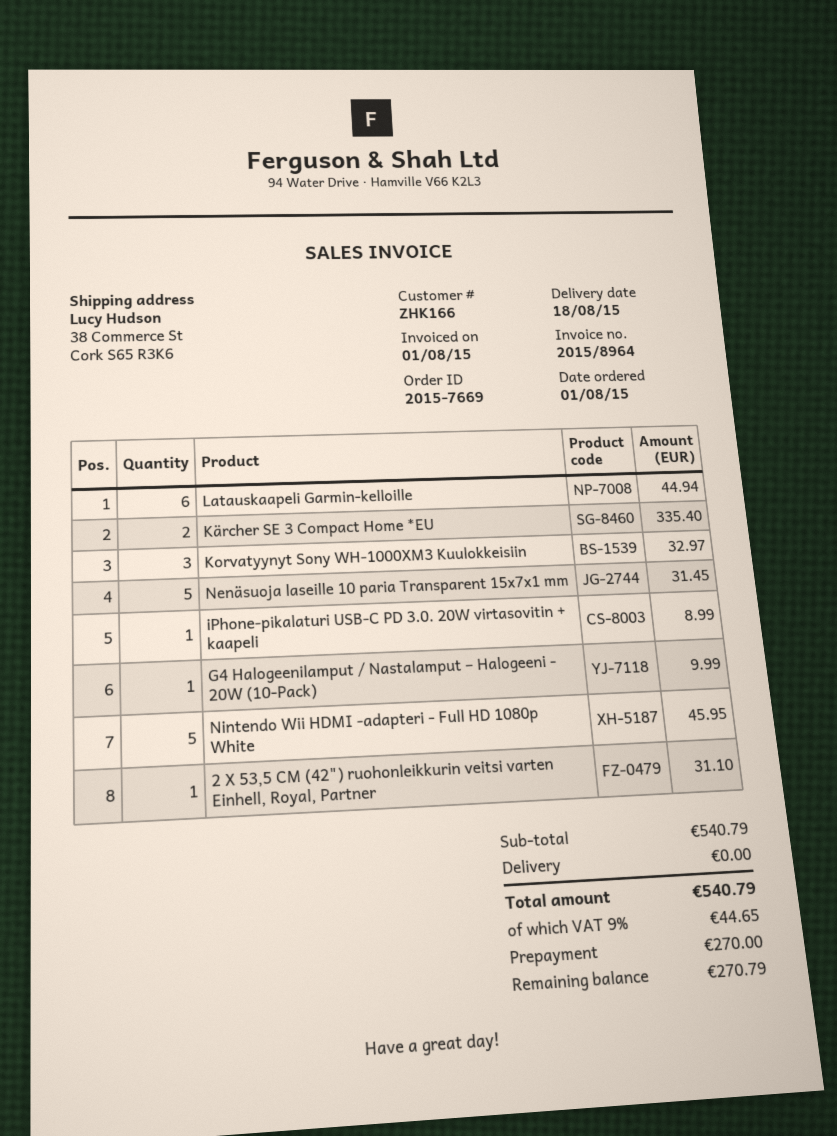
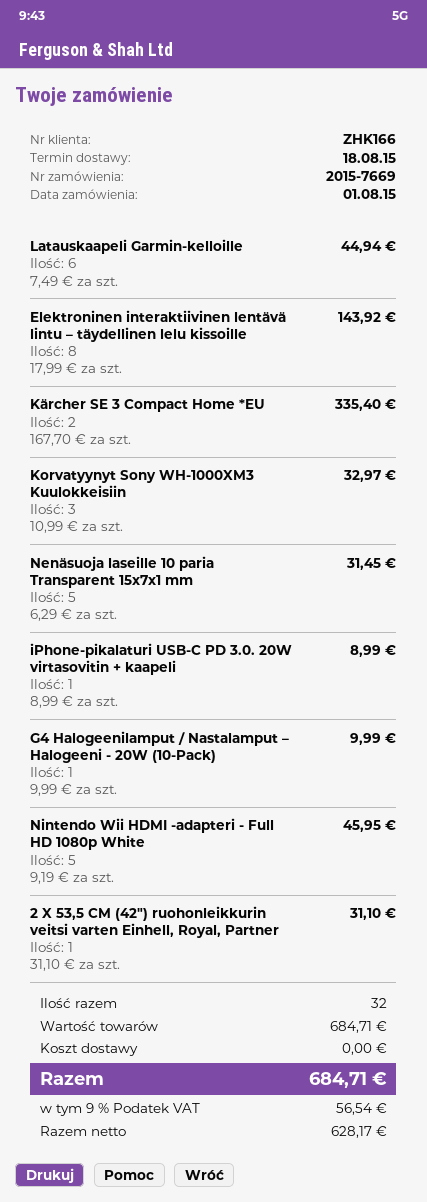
Elektroninen interaktiivinen lentävä lintu – täydellinen lelu kissoille: none -> 8 for 143.92
subtotal: 540.79 -> 684.71
tax: 9% = 44.65 -> 9% = 56.54
total: 540.79 -> 684.71

